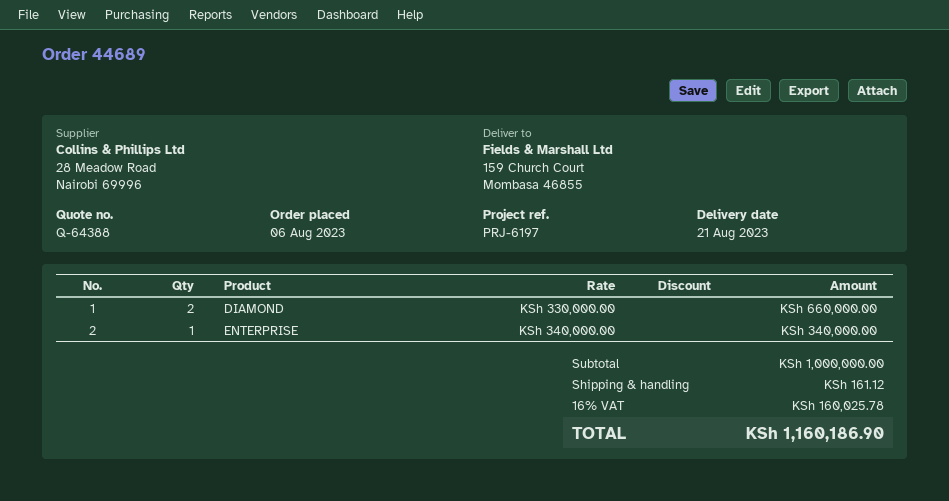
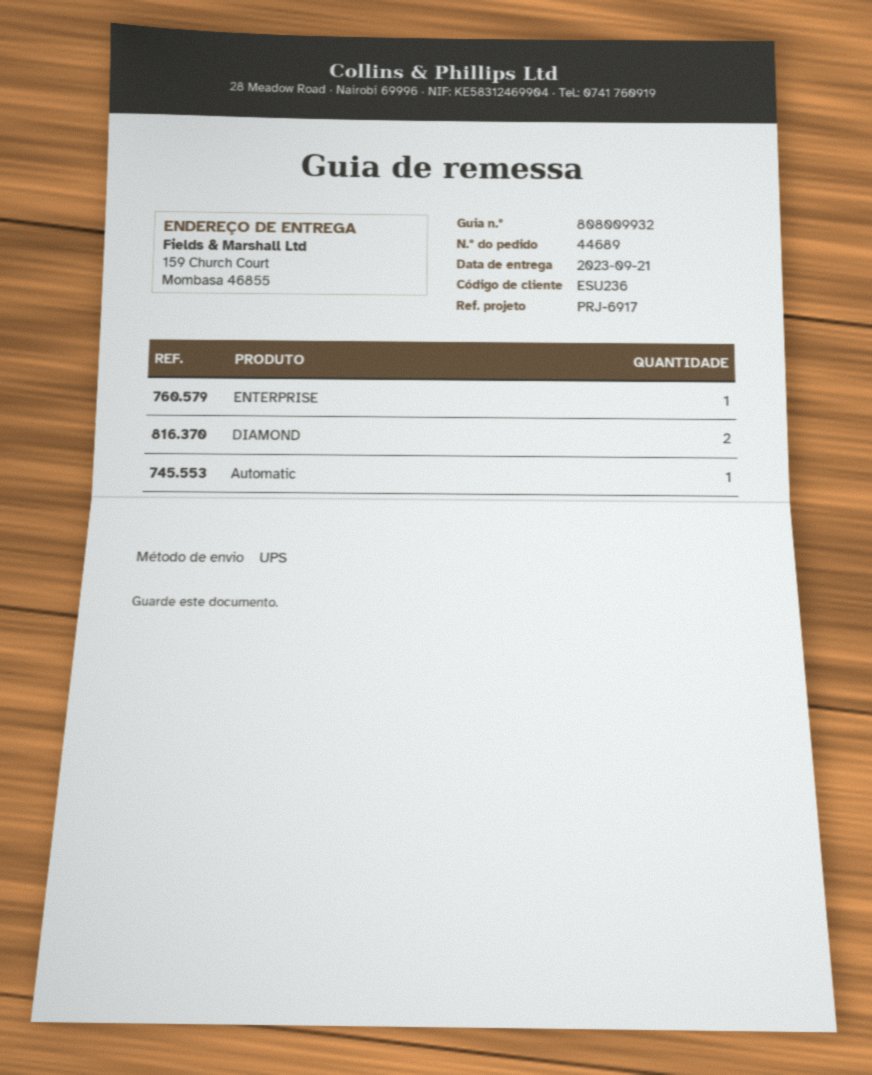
delivery date: 2023-08-21 -> 2023-09-21
reference: PRJ-6197 -> PRJ-6917
Automatic: none -> 1

